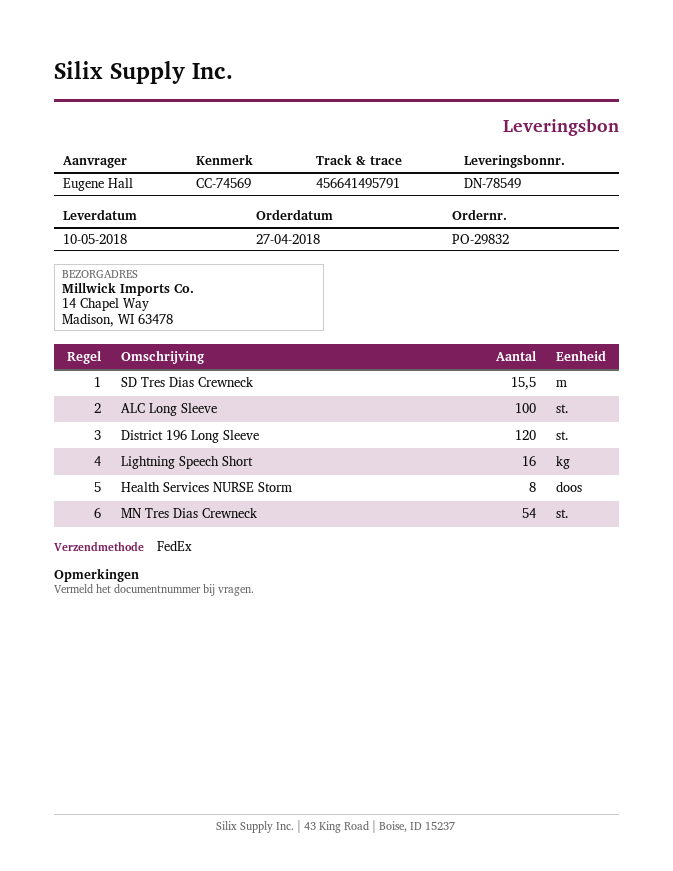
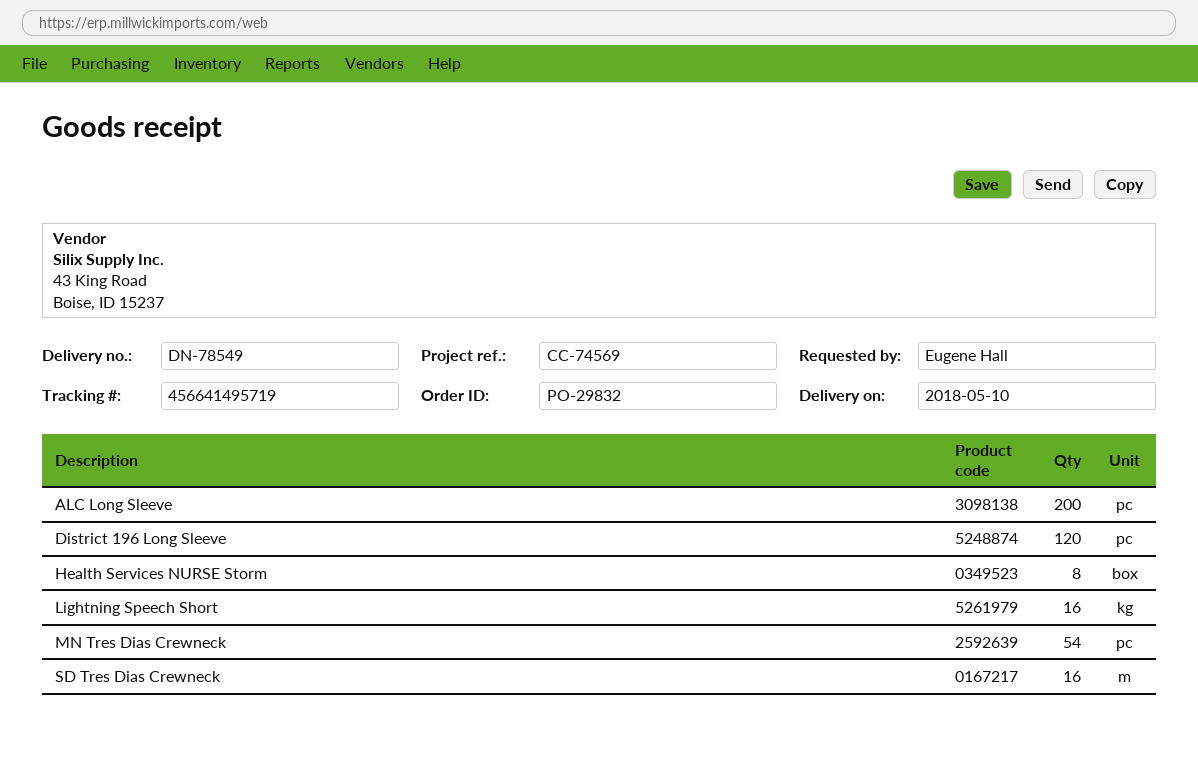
tracking number: 456641495791 -> 456641495719
SD Tres Dias Crewneck: 15.5 -> 16
ALC Long Sleeve: 100 -> 200

